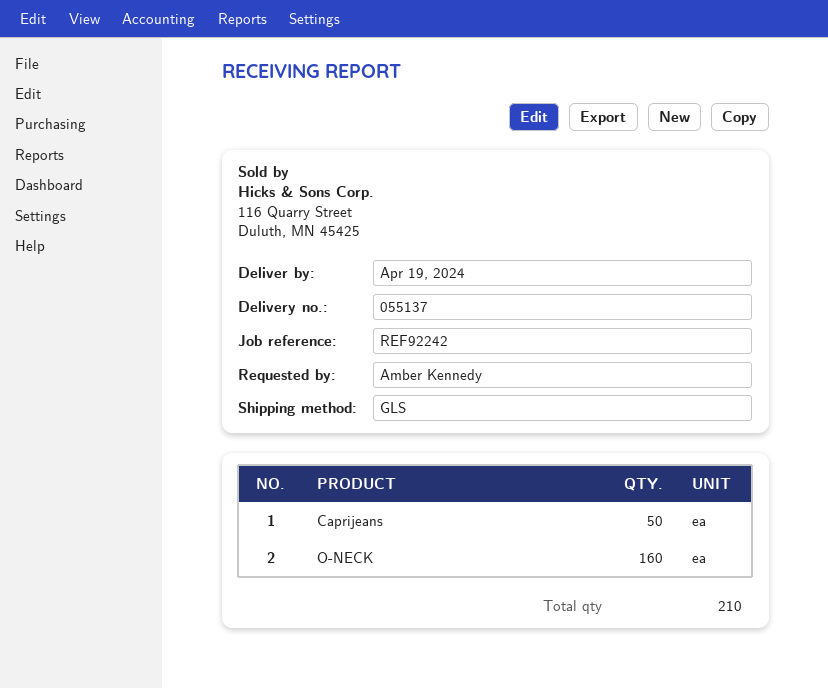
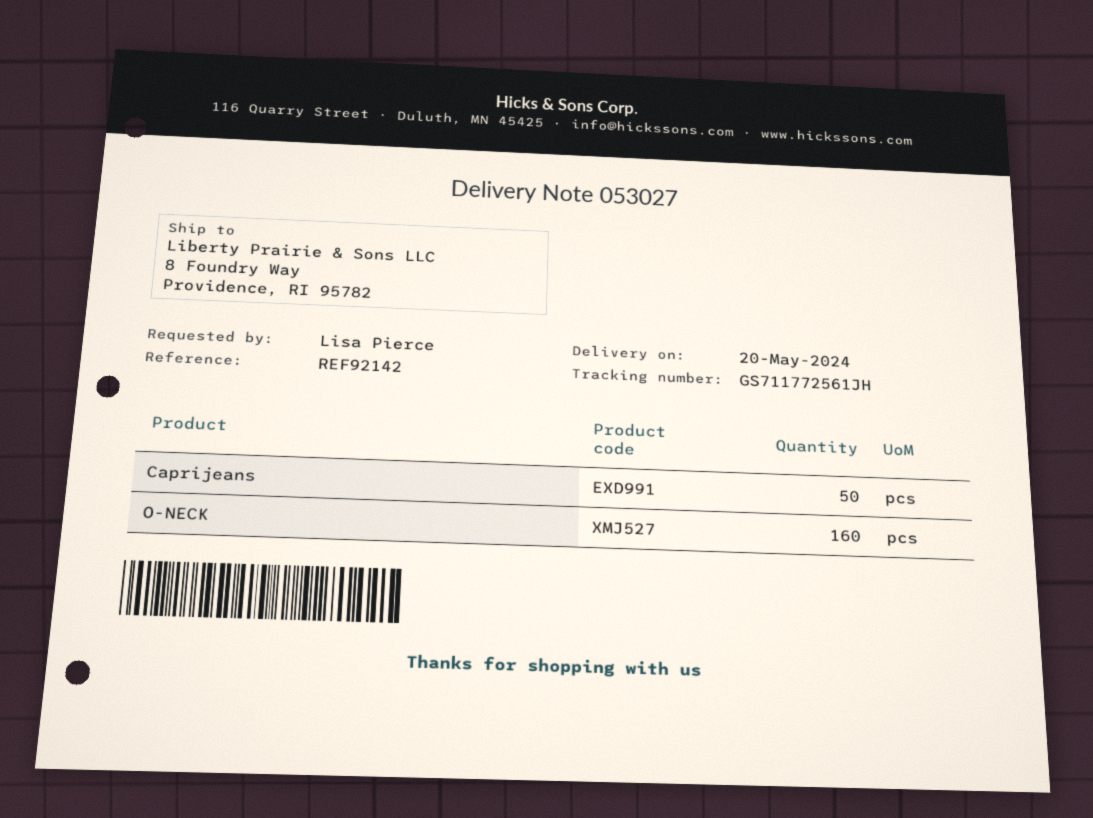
delivery note number: 055137 -> 053027
delivery date: 2024-04-19 -> 2024-05-20
reference: REF92242 -> REF92142
ordered by: Amber Kennedy -> Lisa Pierce

